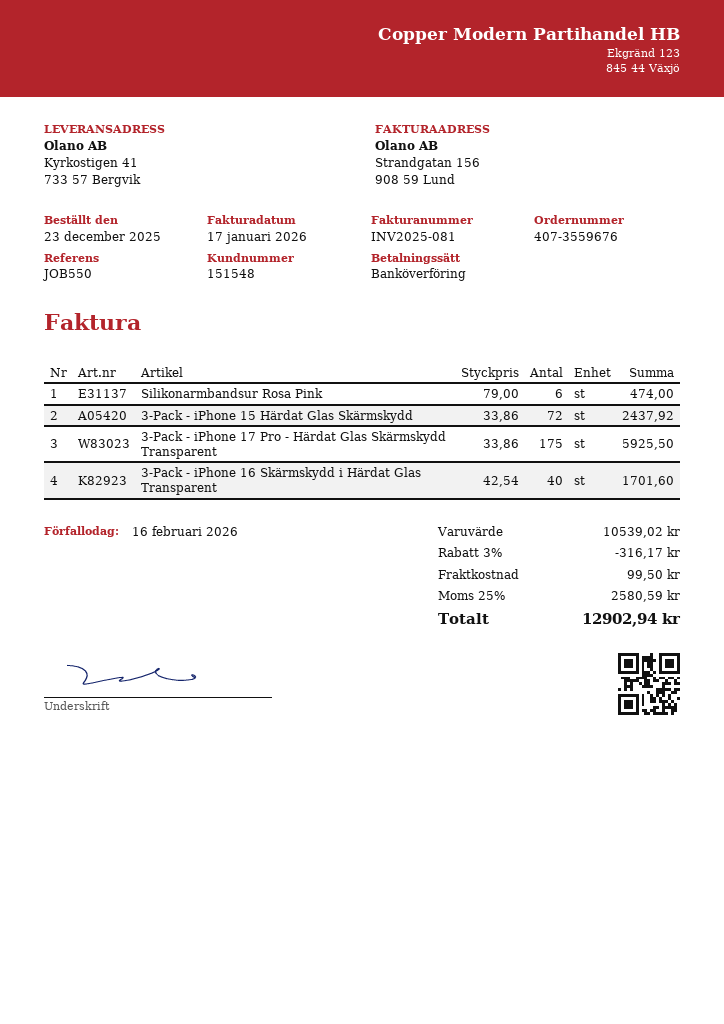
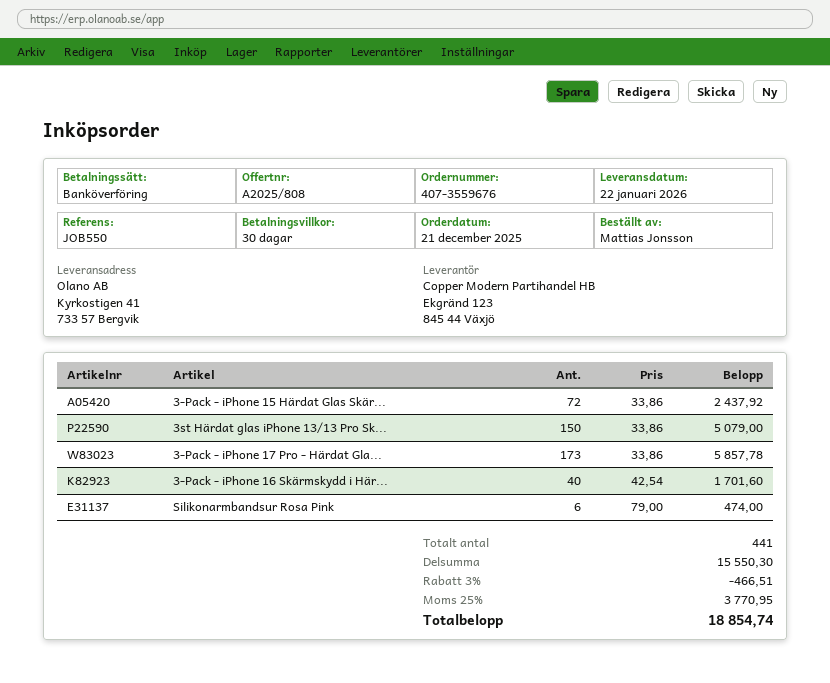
order date: 2025-12-23 -> 2025-12-21
3-Pack - iPhone 17 Pro - Härdat Glas Skärmskydd Transparent: 175 x 33.86 = 5925.50 -> 173 x 33.86 = 5857.78
3st Härdat glas iPhone 13/13 Pro Sk...: none -> 150 x 33.86 = 5079.00
subtotal: 10539.02 -> 15550.30
discount: 3% = 316.17 -> 3% = 466.51
shipping: 99.50 -> none
tax: 25% = 2580.59 -> 25% = 3770.95
total: 12902.94 -> 18854.74

